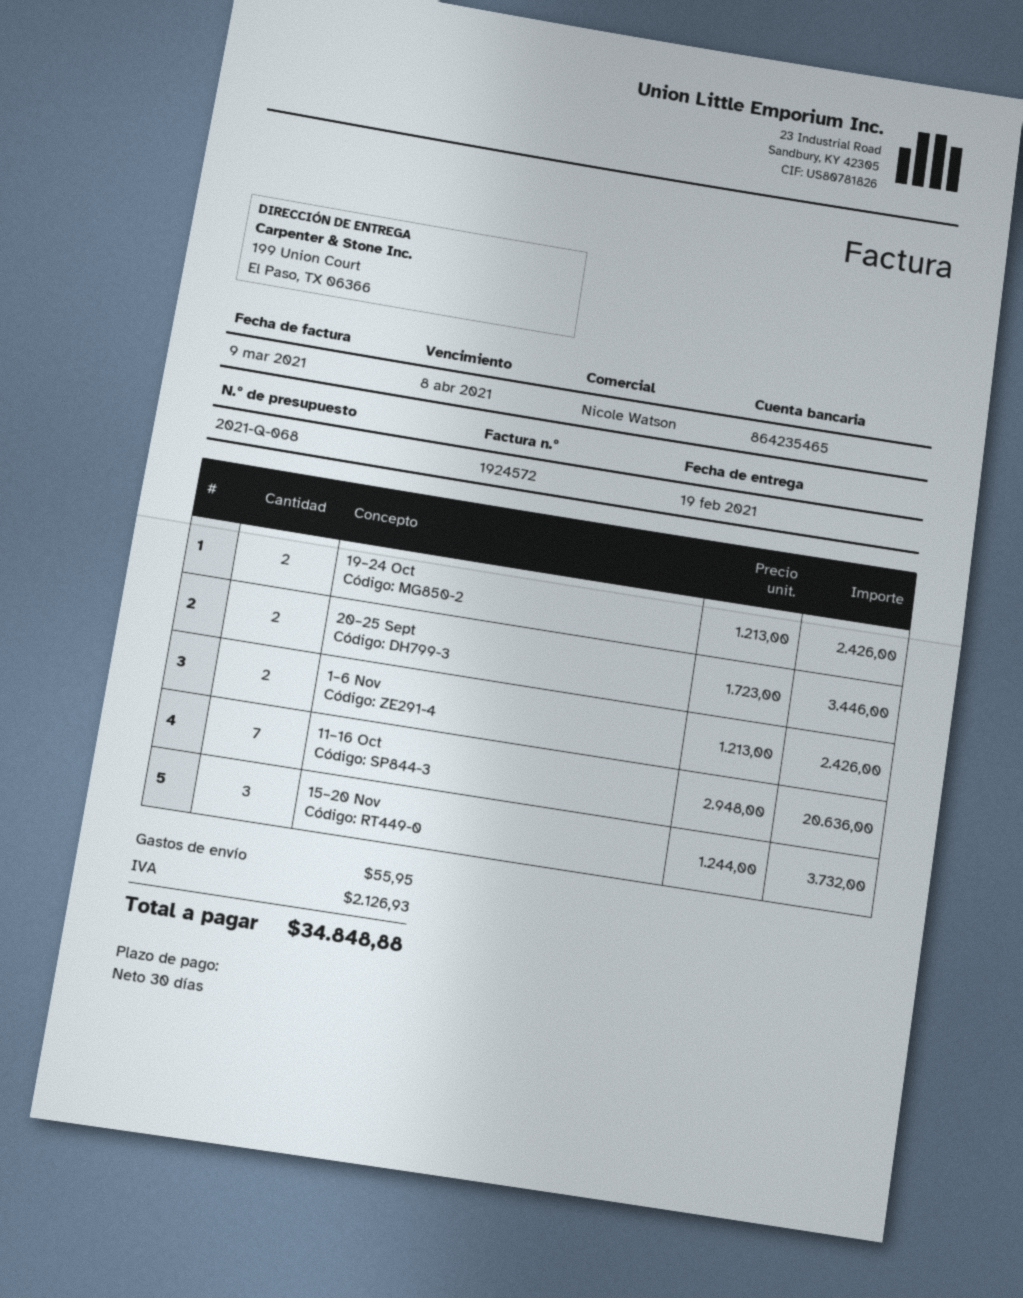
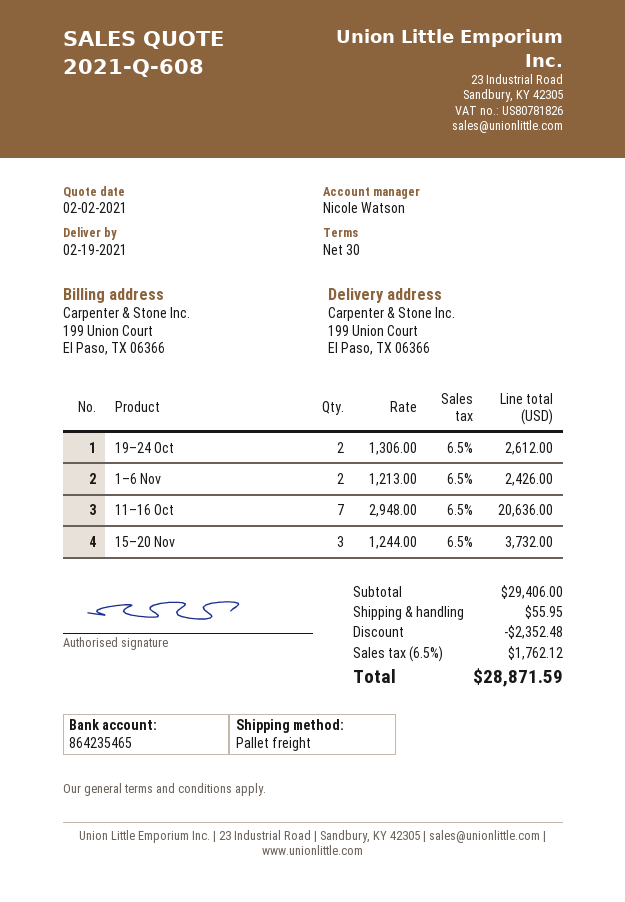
quote number: 2021-Q-068 -> 2021-Q-608
19–24 Oct: 2 x 1213.00 = 2426.00 -> 2 x 1306.00 = 2612.00
20–25 Sept: 2 x 1723.00 = 3446.00 -> none
discount: none -> 2352.48
tax: 2126.93 -> 1762.12
total: 34848.88 -> 28871.59

